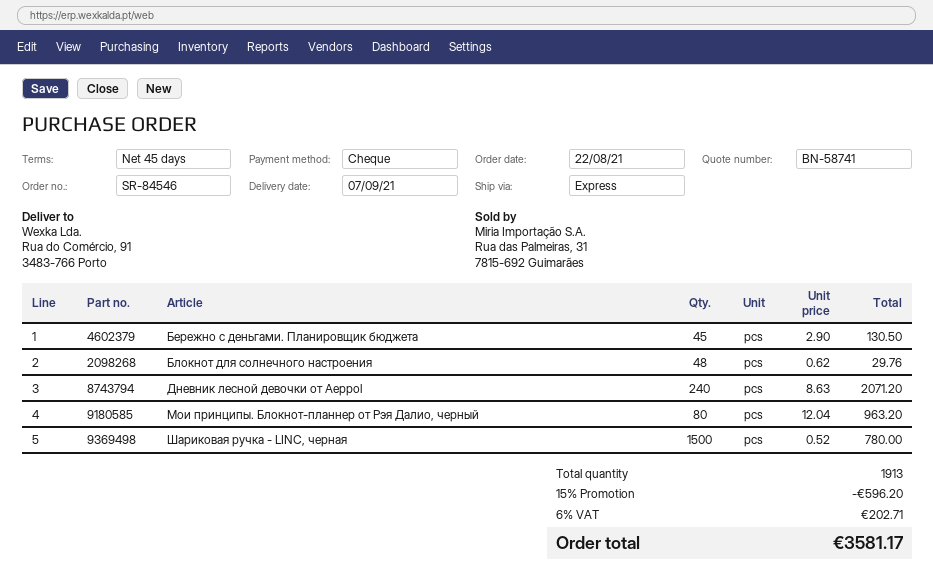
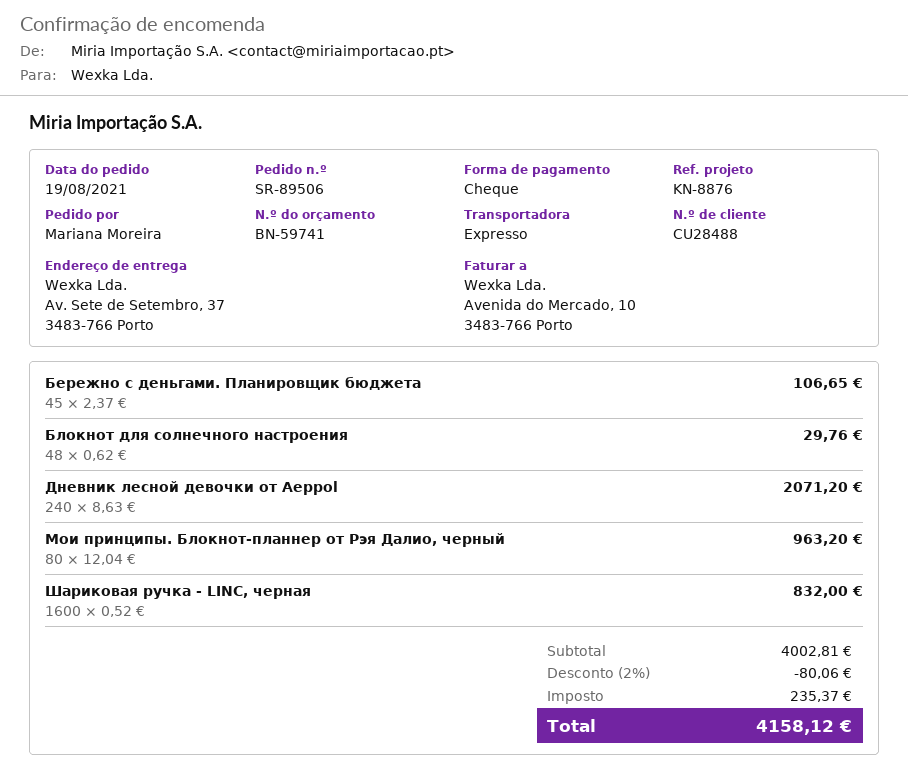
quote number: BN-58741 -> BN-59741
order number: SR-84546 -> SR-89506
order date: 2021-08-22 -> 2021-08-19
ship to: Rua do Comércio, 91, 3483-766 Porto -> Av. Sete de Setembro, 37, 3483-766 Porto
Бережно с деньгами. Планировщик бюджета: 45 x 2.90 = 130.50 -> 45 x 2.37 = 106.65
Шариковая ручка - LINC, черная: 1500 x 0.52 = 780.00 -> 1600 x 0.52 = 832.00
discount: 15% = 596.20 -> 2% = 80.06
tax: 202.71 -> 235.37
total: 3581.17 -> 4158.12

